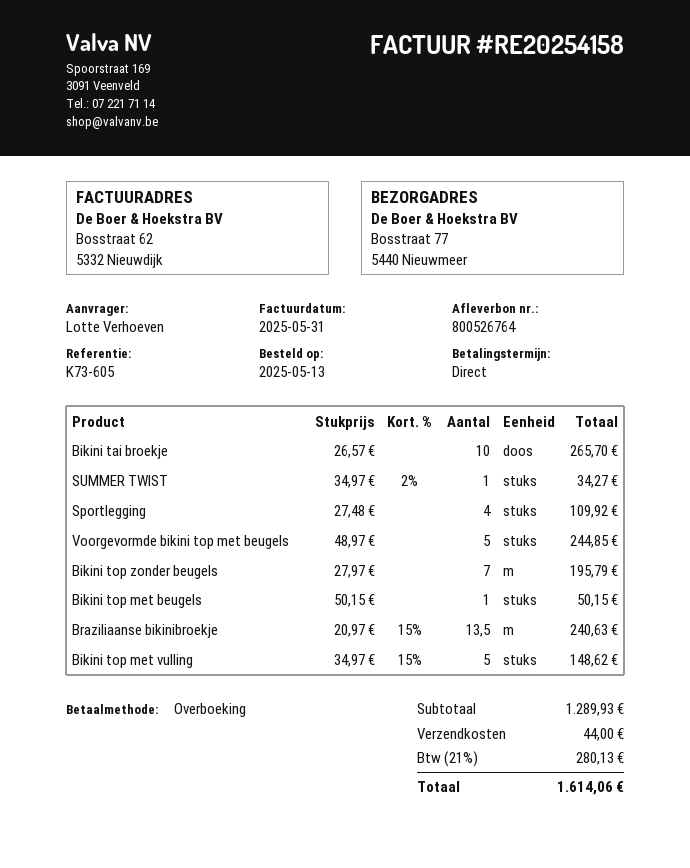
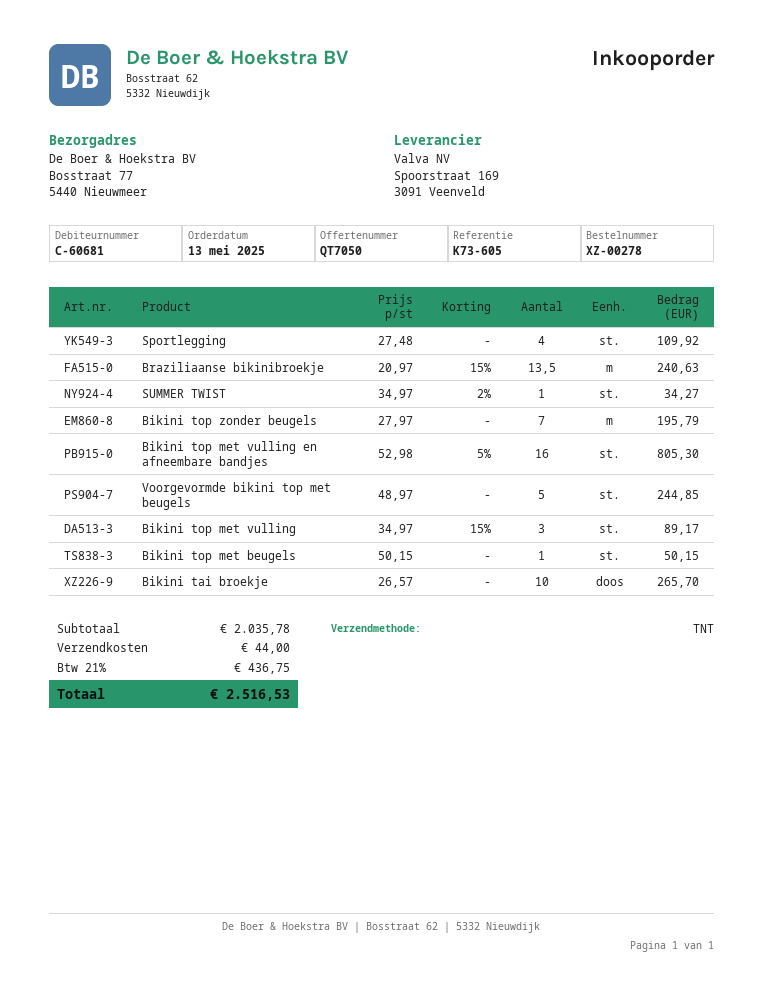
Bikini top met vulling: 5 x 34.97 - 15% = 148.62 -> 3 x 34.97 - 15% = 89.17
Bikini top met vulling en afneembare bandjes: none -> 16 x 52.98 - 5% = 805.30
subtotal: 1289.93 -> 2035.78
tax: 21% = 280.13 -> 21% = 436.75
total: 1614.06 -> 2516.53

